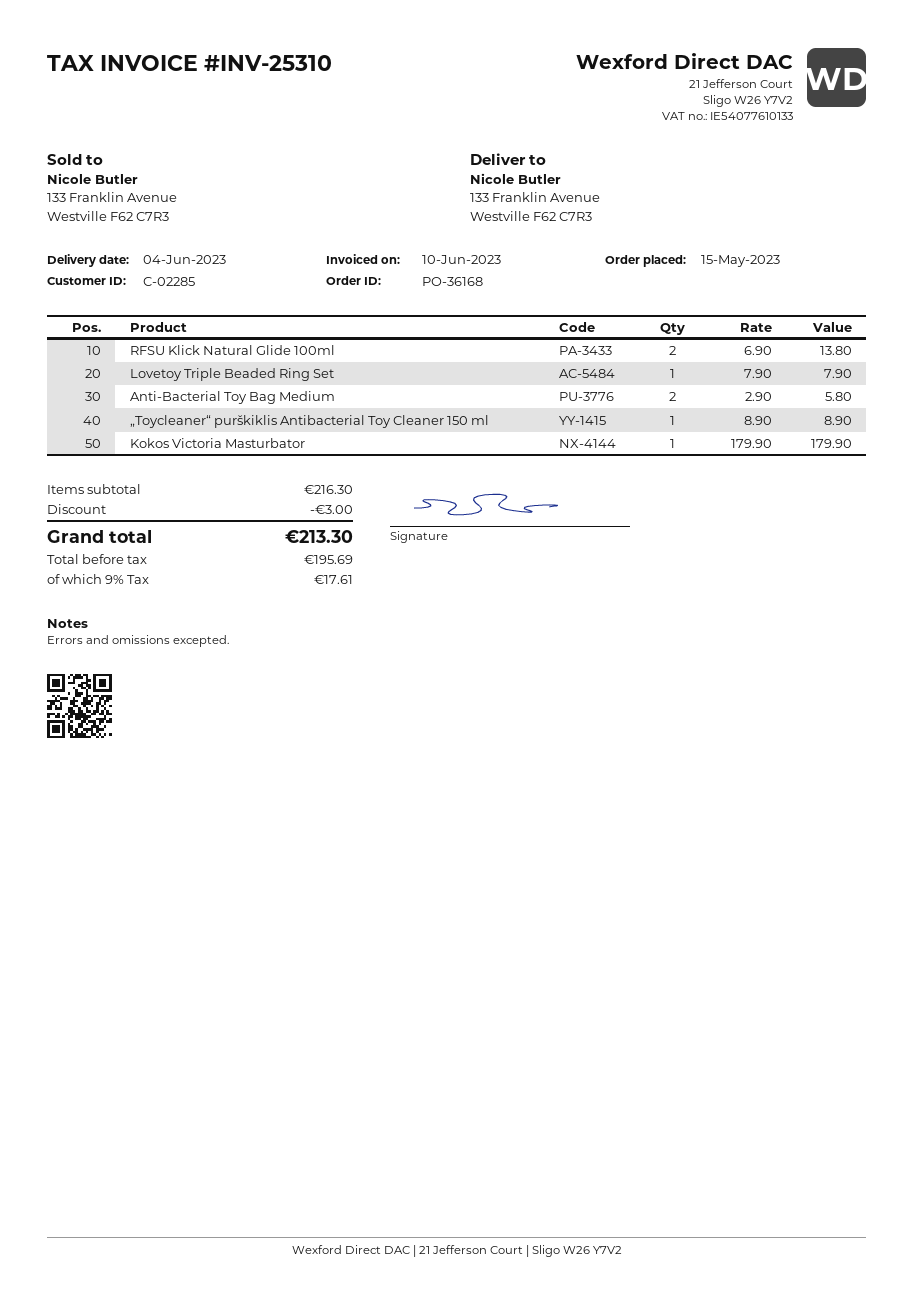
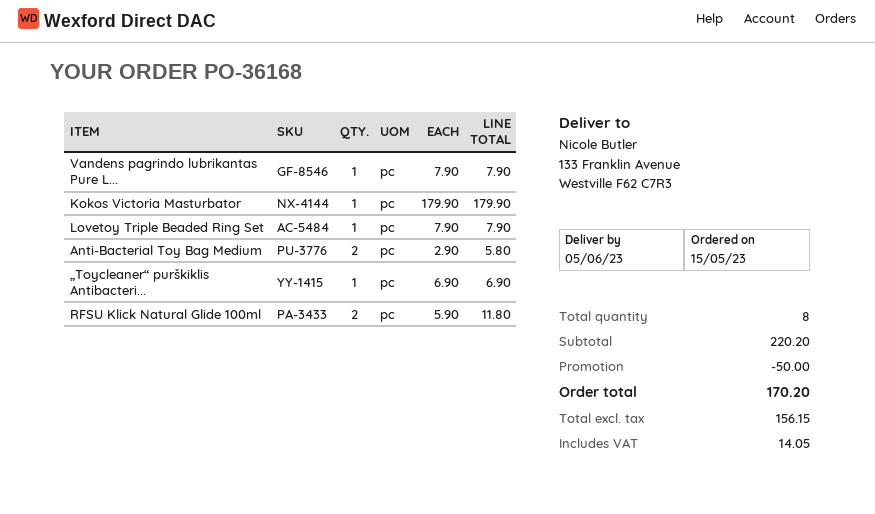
delivery date: 2023-06-04 -> 2023-06-05
RFSU Klick Natural Glide 100ml: 2 x 6.90 = 13.80 -> 2 x 5.90 = 11.80
„Toycleaner“ purškiklis Antibacterial Toy Cleaner 150 ml: 1 x 8.90 = 8.90 -> 1 x 6.90 = 6.90
Vandens pagrindo lubrikantas Pure L...: none -> 1 x 7.90 = 7.90
subtotal: 216.30 -> 220.20
discount: 3.00 -> 50.00
net: 195.69 -> 156.15
tax: 17.61 -> 14.05
total: 213.30 -> 170.20

